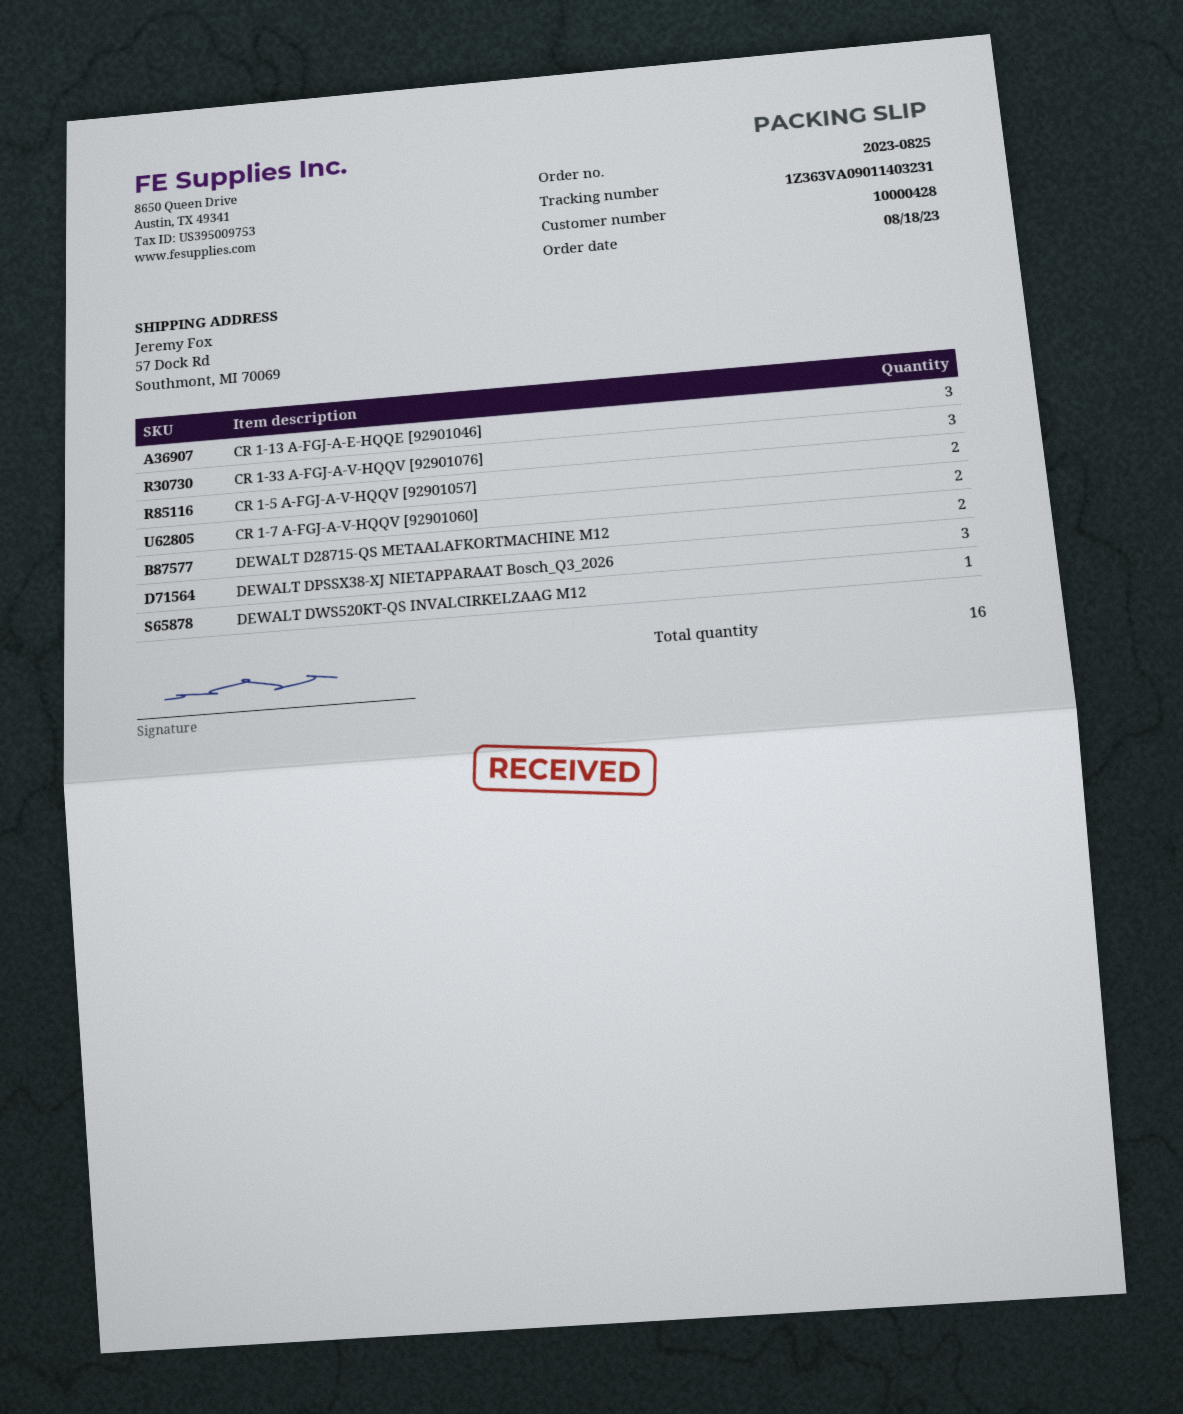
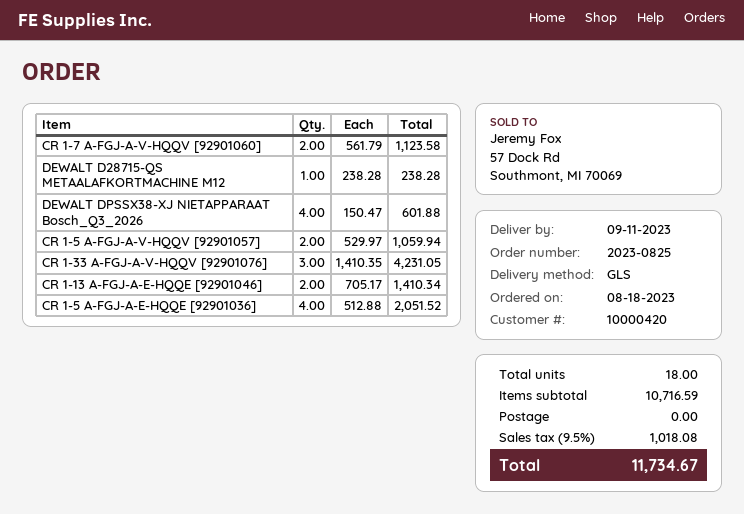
customer number: 10000428 -> 10000420
CR 1-13 A-FGJ-A-E-HQQE [92901046]: 3 -> 2
DEWALT D28715-QS METAALAFKORTMACHINE M12: 2 -> 1
DEWALT DPSSX38-XJ NIETAPPARAAT Bosch_Q3_2026: 3 -> 4
DEWALT DWS520KT-QS INVALCIRKELZAAG M12: 1 -> none
CR 1-5 A-FGJ-A-E-HQQE [92901036]: none -> 4
total quantity: 16 -> 18

